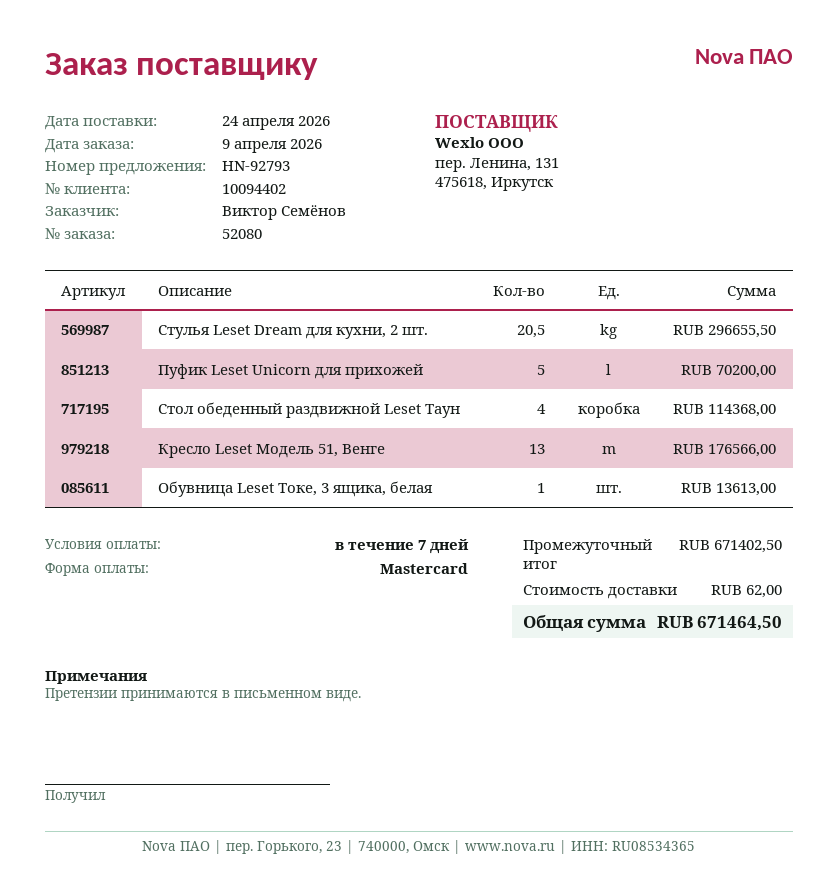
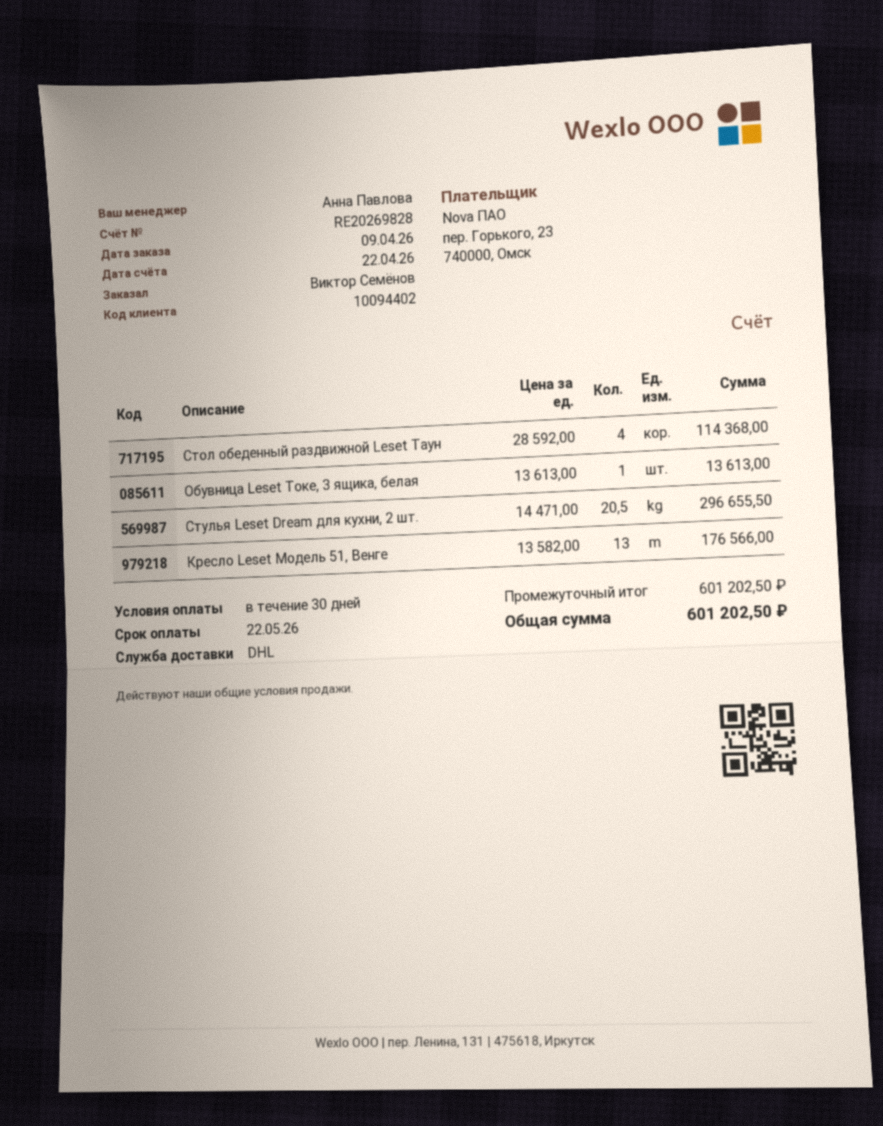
payment terms: 7 days -> 30 days
Пуфик Leset Unicorn для прихожей: 5 for 70200.00 -> none
subtotal: 671402.50 -> 601202.50
shipping: 62.00 -> none
total: 671464.50 -> 601202.50

